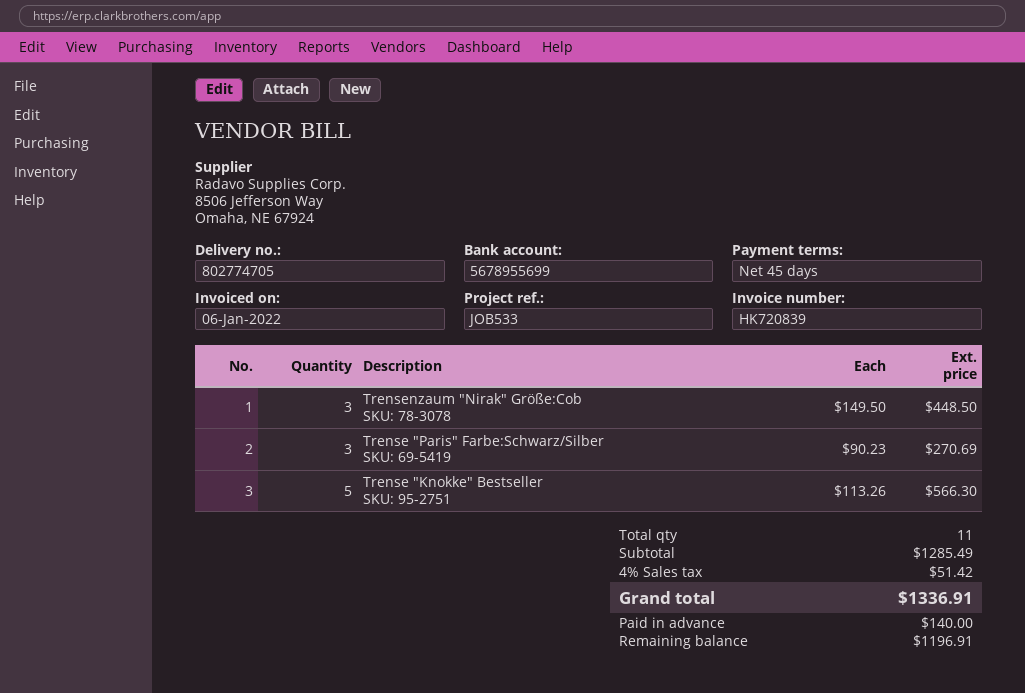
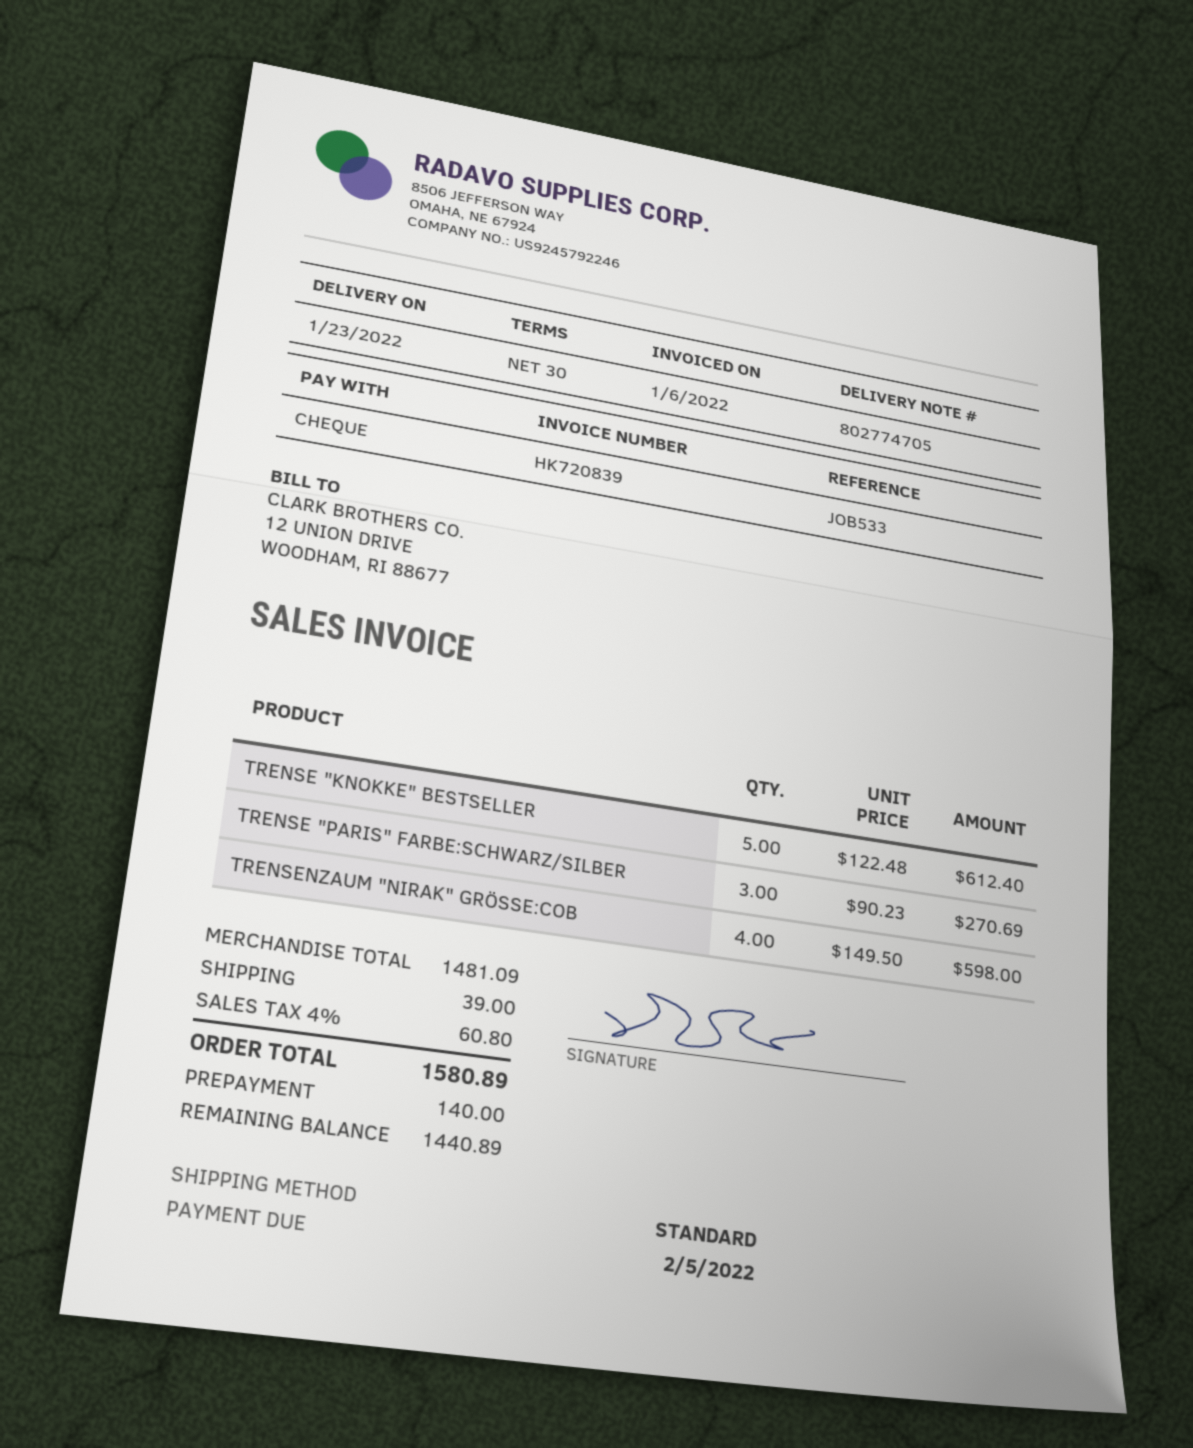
payment terms: 45 days -> 30 days
Trensenzaum "Nirak" Größe:Cob: 3 x 149.50 = 448.50 -> 4 x 149.50 = 598.00
Trense "Knokke" Bestseller: 5 x 113.26 = 566.30 -> 5 x 122.48 = 612.40
subtotal: 1285.49 -> 1481.09
shipping: none -> 39.00
tax: 4% = 51.42 -> 4% = 60.80
total: 1336.91 -> 1580.89
balance: 1196.91 -> 1440.89

